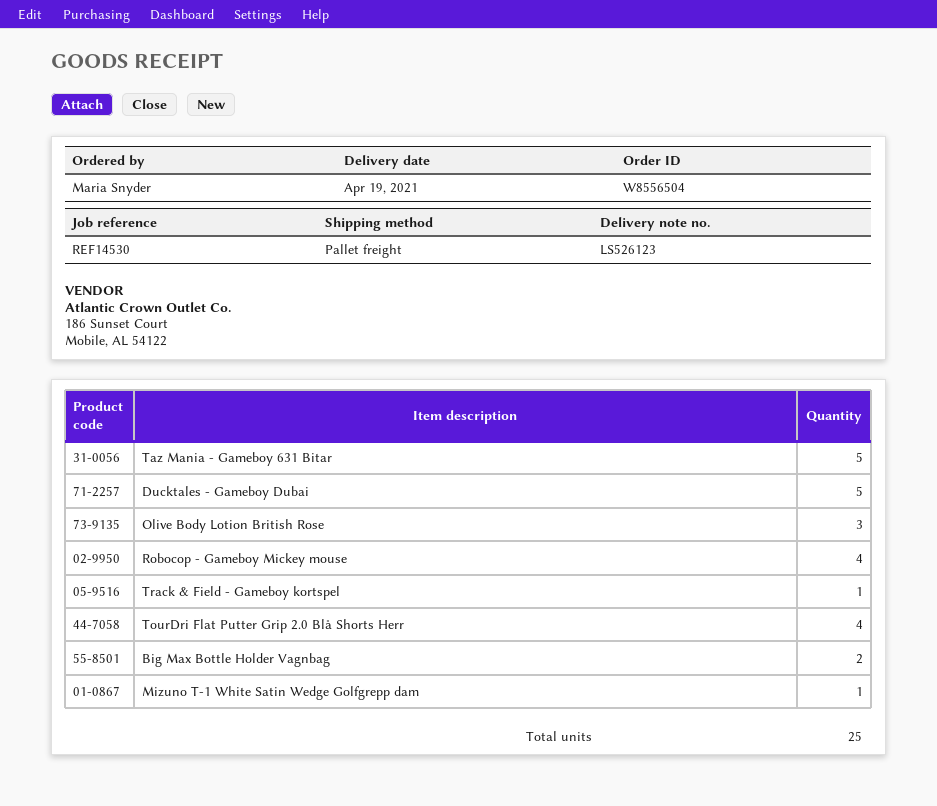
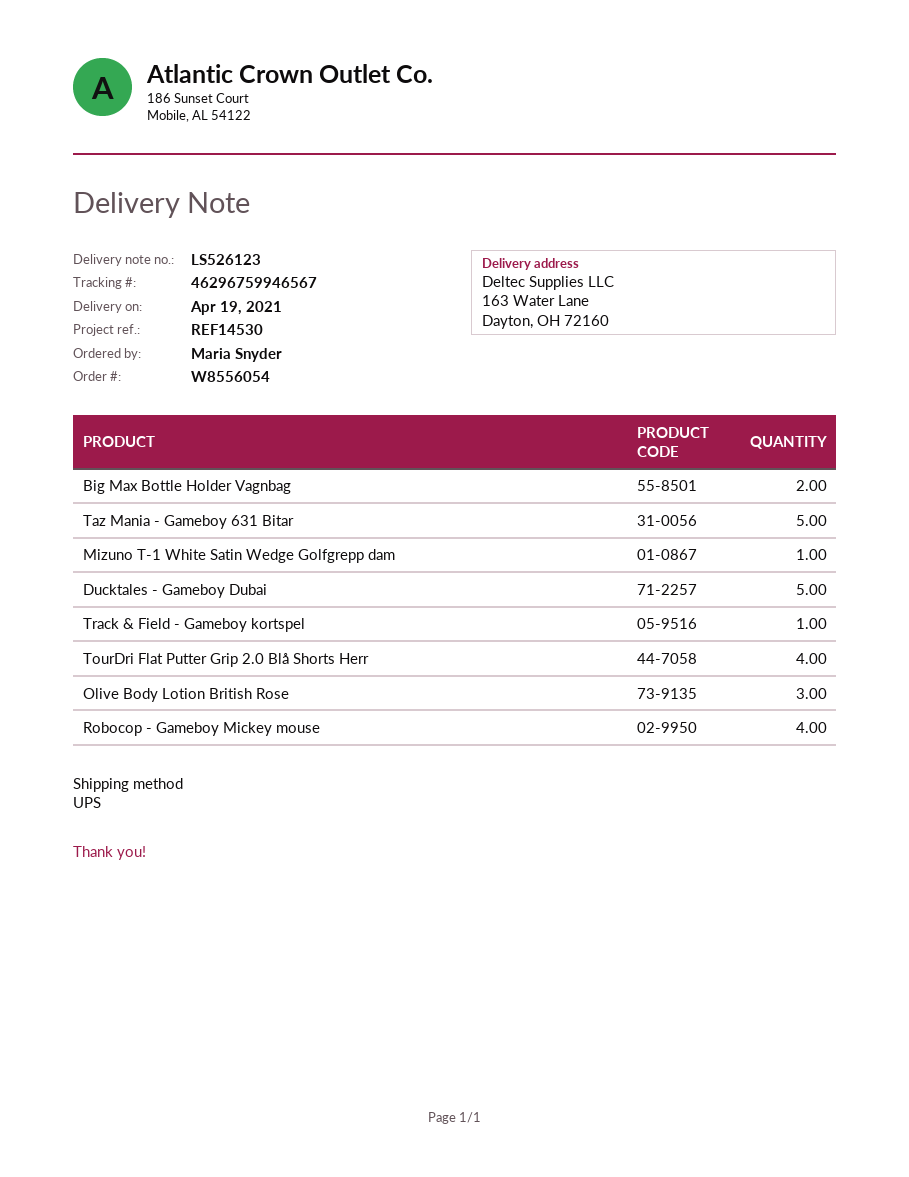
order number: W8556504 -> W8556054
shipping method: pallet freight -> UPS

